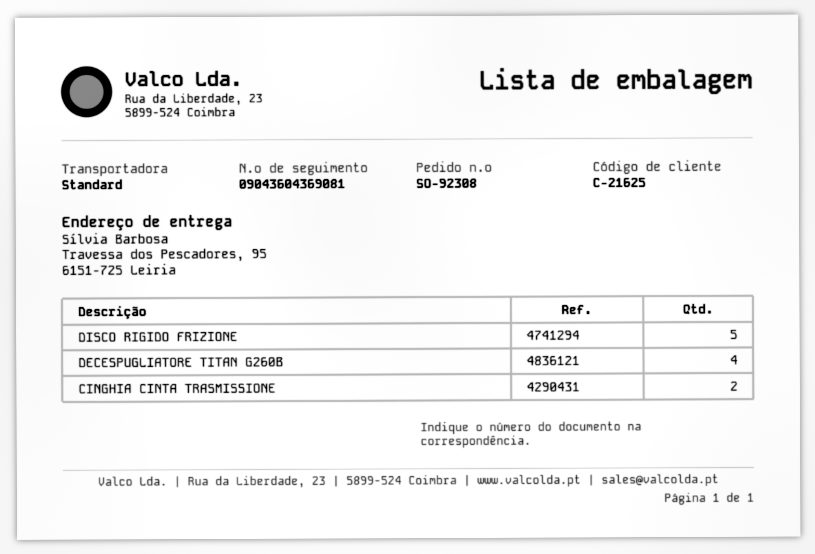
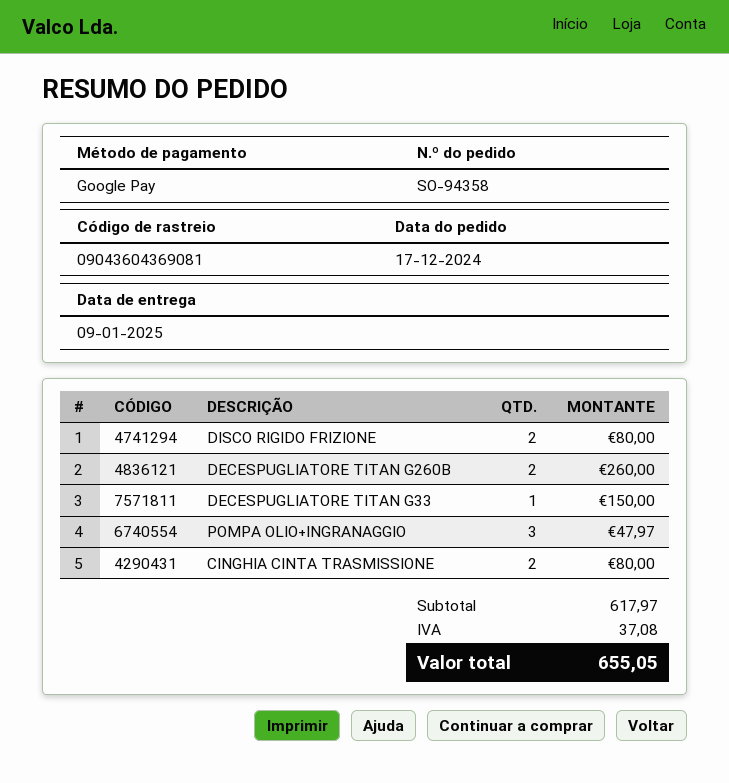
order number: SO-92308 -> SO-94358
DISCO RIGIDO FRIZIONE: 5 -> 2
DECESPUGLIATORE TITAN G260B: 4 -> 2
DECESPUGLIATORE TITAN G33: none -> 1
POMPA OLIO+INGRANAGGIO: none -> 3

